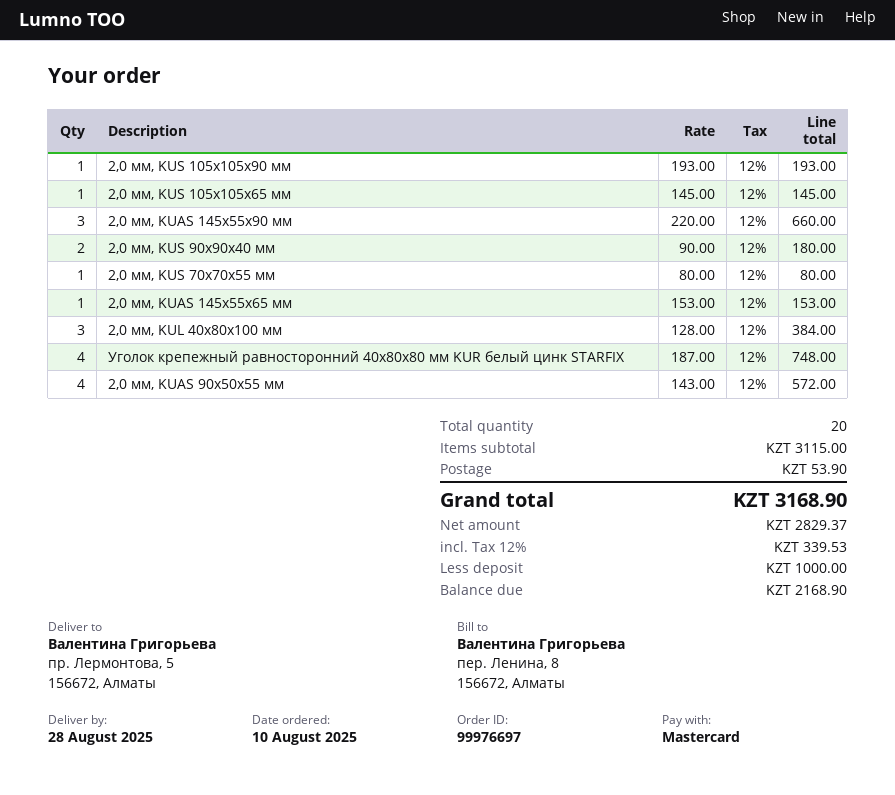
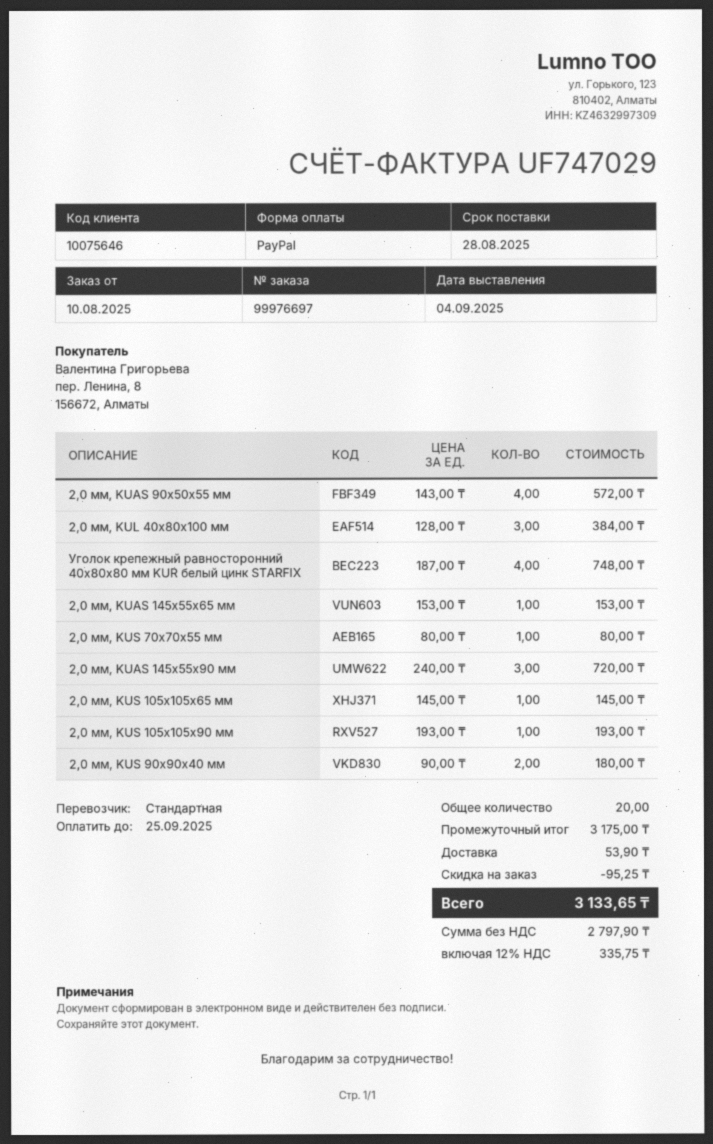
payment method: Mastercard -> PayPal
2,0 мм, KUAS 145x55x90 мм: 3 x 220.00 = 660.00 -> 3 x 240.00 = 720.00
subtotal: 3115.00 -> 3175.00
discount: none -> 95.25
net: 2829.37 -> 2797.90
tax: 12% = 339.53 -> 12% = 335.75
total: 3168.90 -> 3133.65

